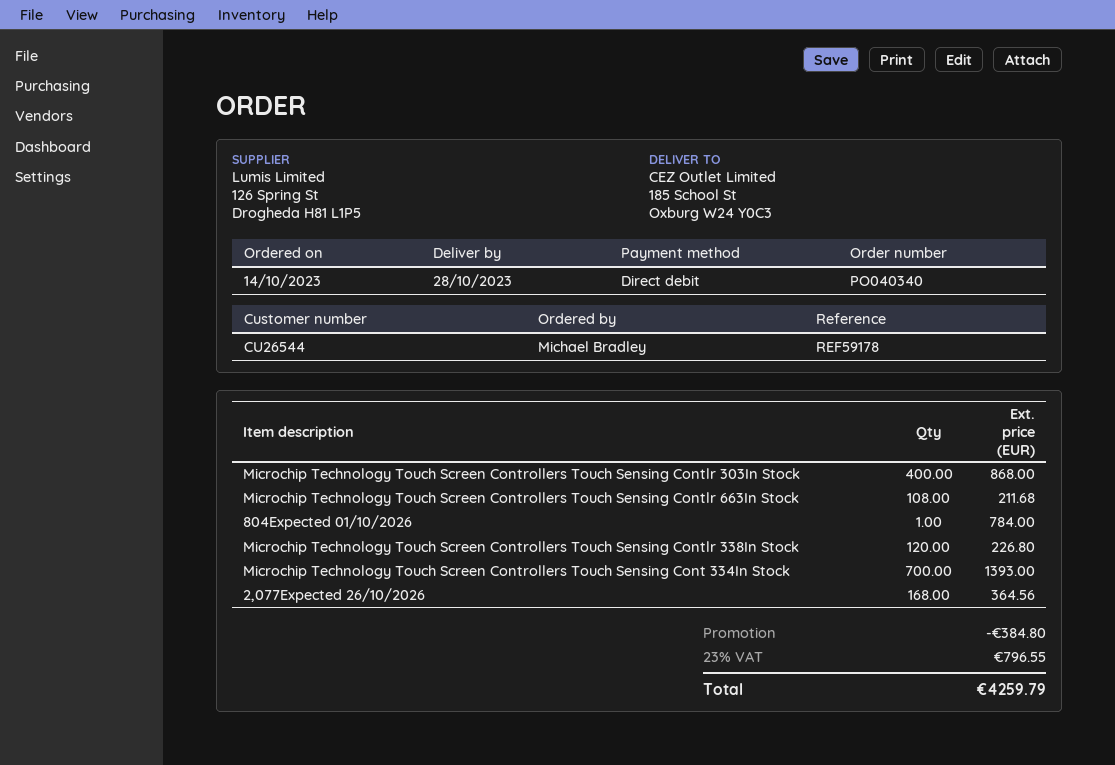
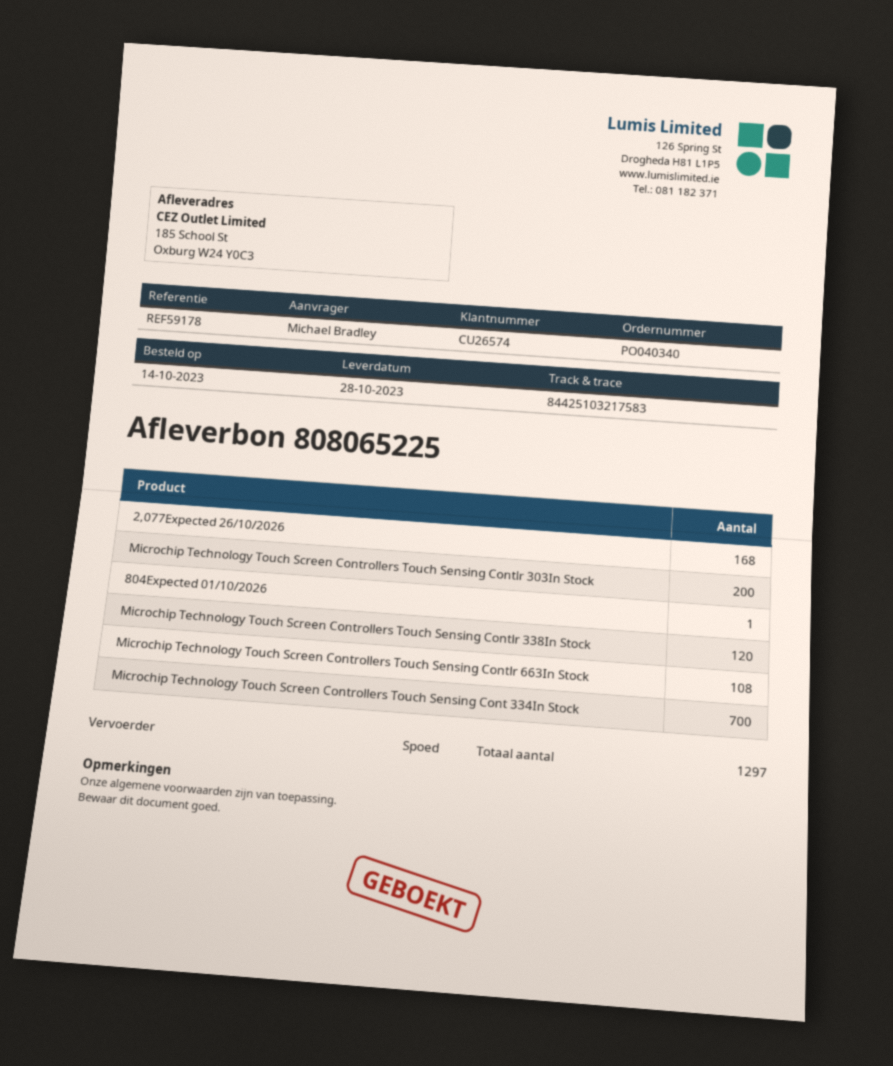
customer number: CU26544 -> CU26574
Microchip Technology Touch Screen Controllers Touch Sensing Contlr 303In Stock: 400 -> 200

